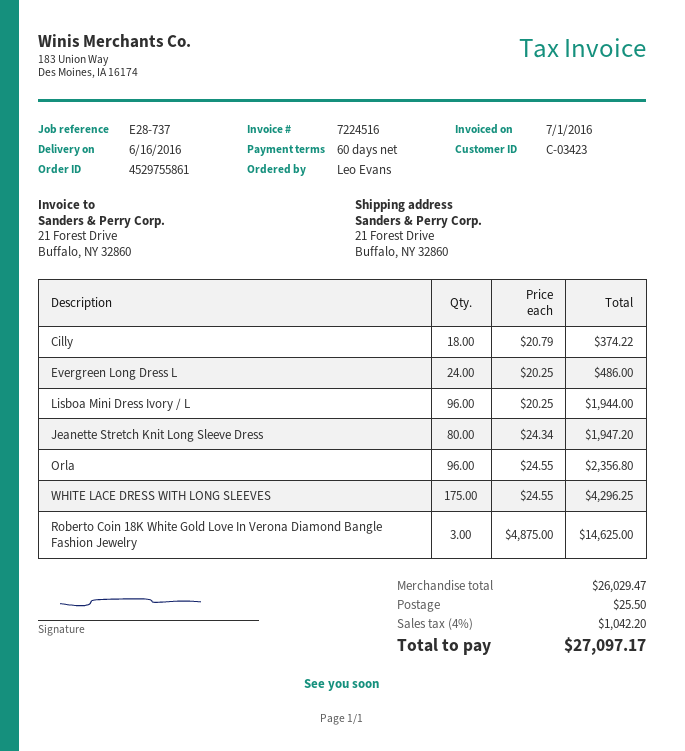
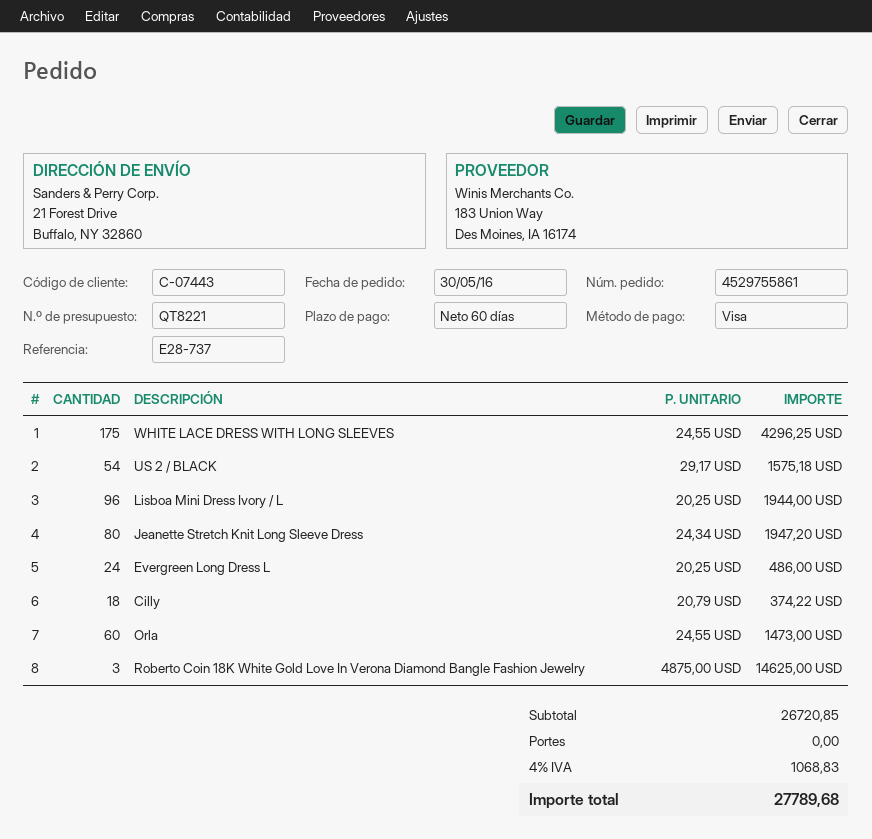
customer number: C-03423 -> C-07443
Orla: 96 x 24.55 = 2356.80 -> 60 x 24.55 = 1473.00
US 2 / BLACK: none -> 54 x 29.17 = 1575.18
subtotal: 26029.47 -> 26720.85
shipping: 25.50 -> 0.00
tax: 4% = 1042.20 -> 4% = 1068.83
total: 27097.17 -> 27789.68

